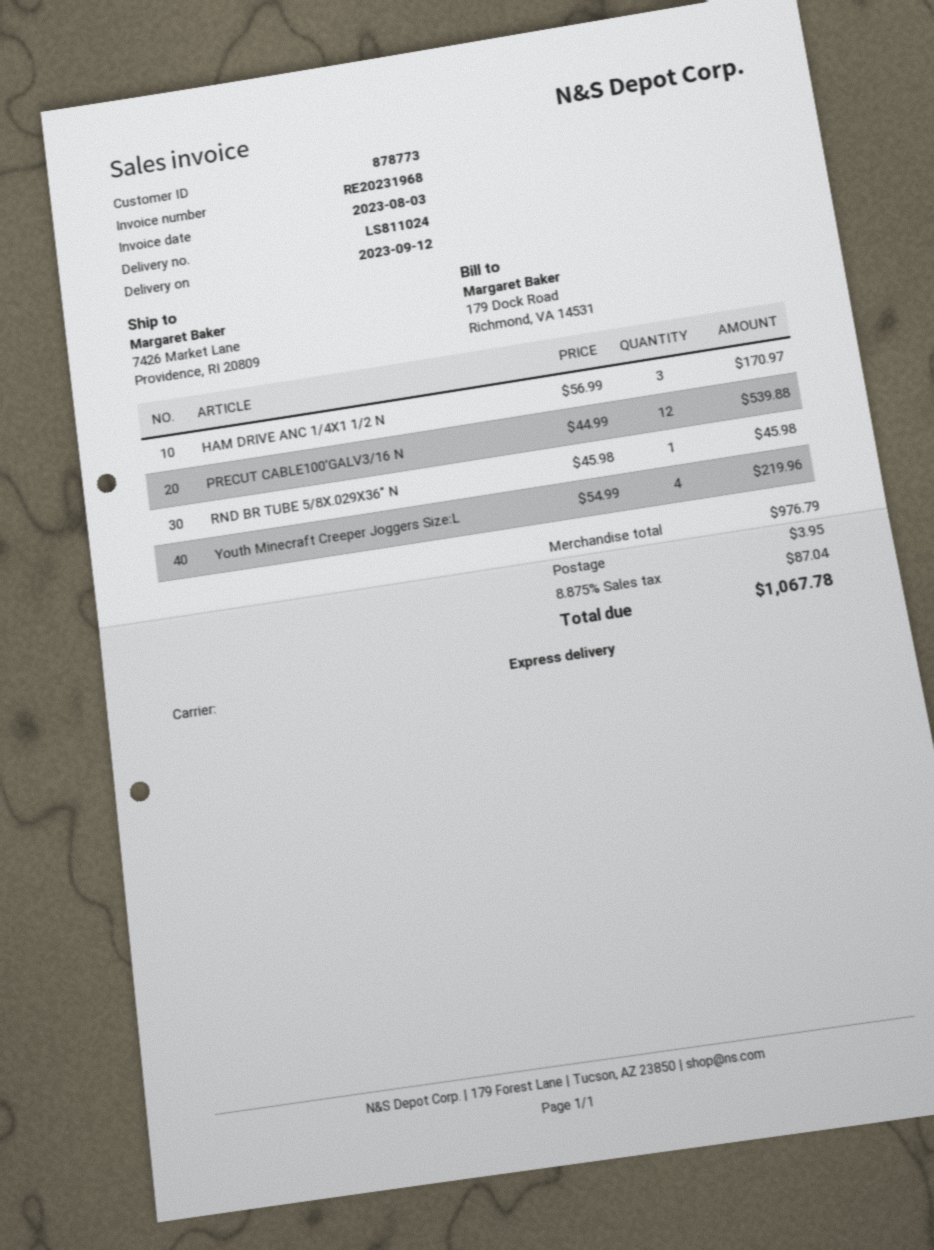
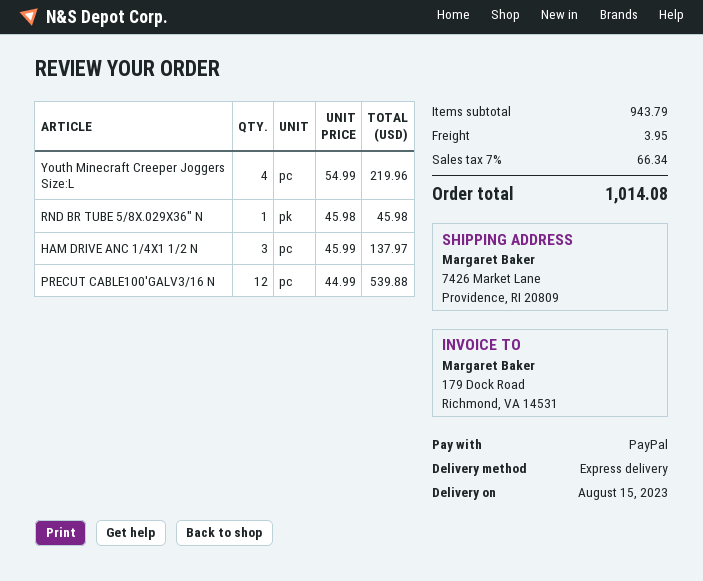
delivery date: 2023-09-12 -> 2023-08-15
HAM DRIVE ANC 1/4X1 1/2 N: 3 x 56.99 = 170.97 -> 3 x 45.99 = 137.97
subtotal: 976.79 -> 943.79
tax: 8.875% = 87.04 -> 7% = 66.34
total: 1067.78 -> 1014.08

